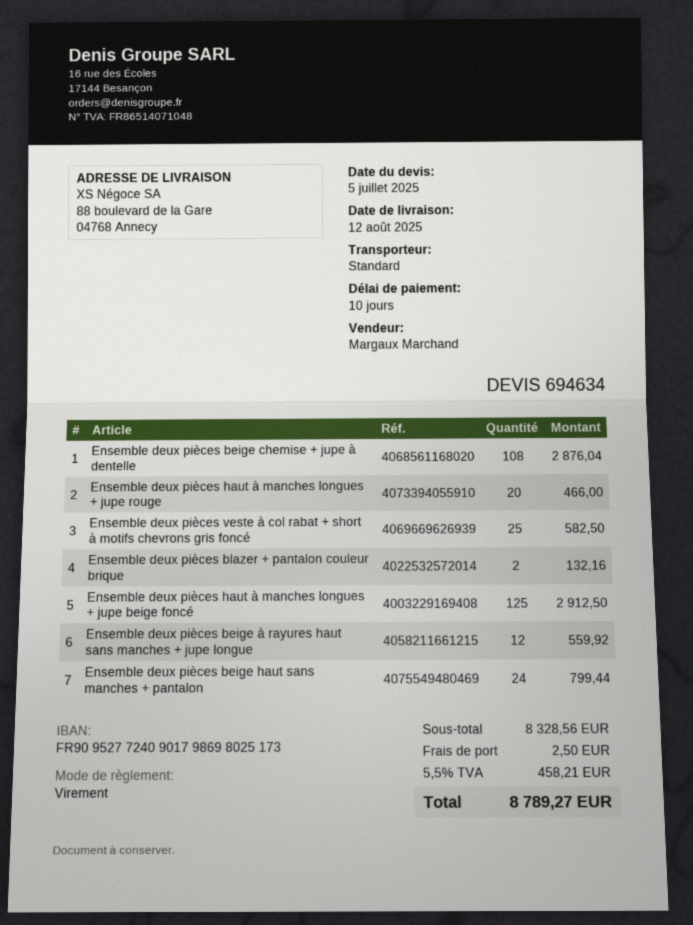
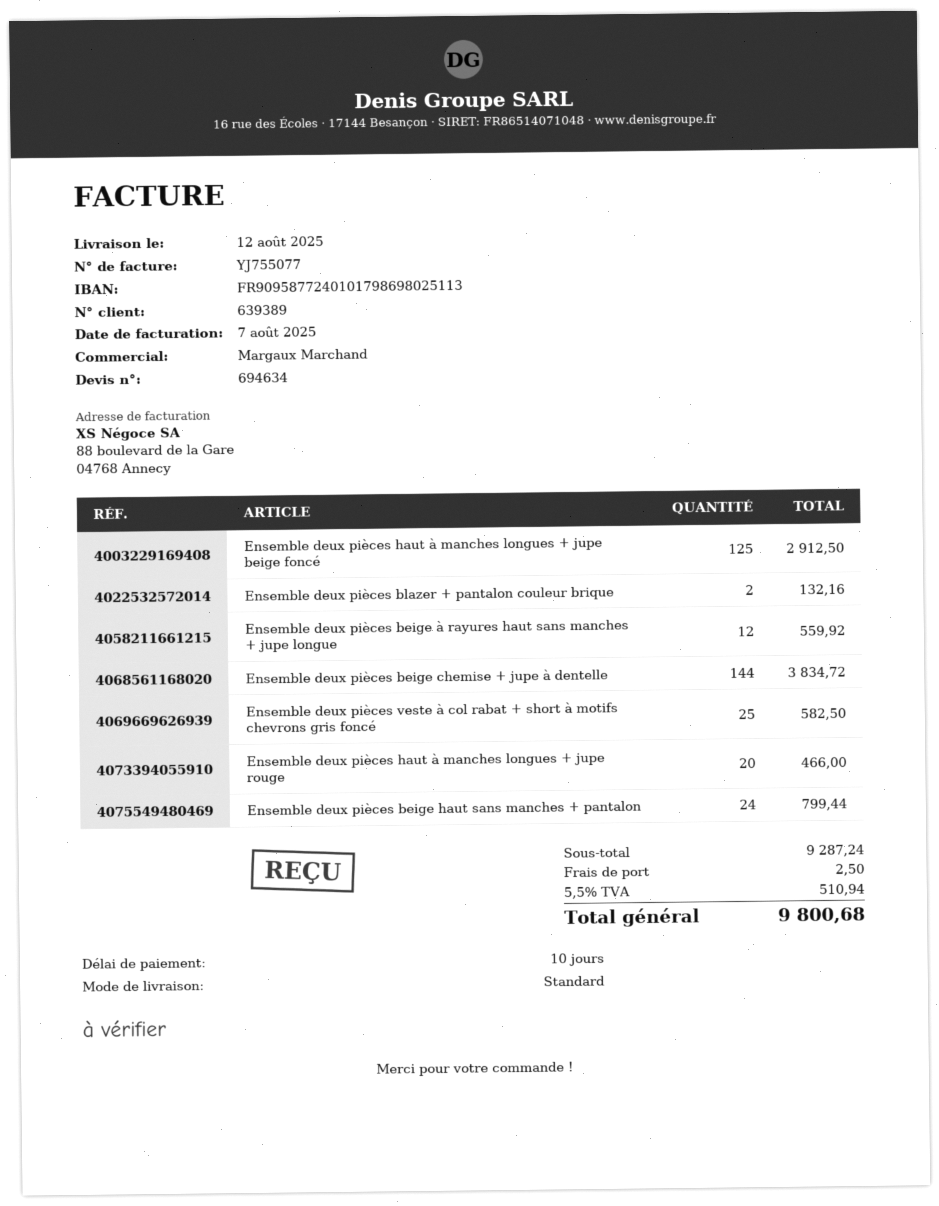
bank account: FR9095277240901798698025173 -> FR9095877240101798698025113
Ensemble deux pièces beige chemise + jupe à dentelle: 108 for 2876.04 -> 144 for 3834.72
subtotal: 8328.56 -> 9287.24
tax: 5.5% = 458.21 -> 5.5% = 510.94
total: 8789.27 -> 9800.68

